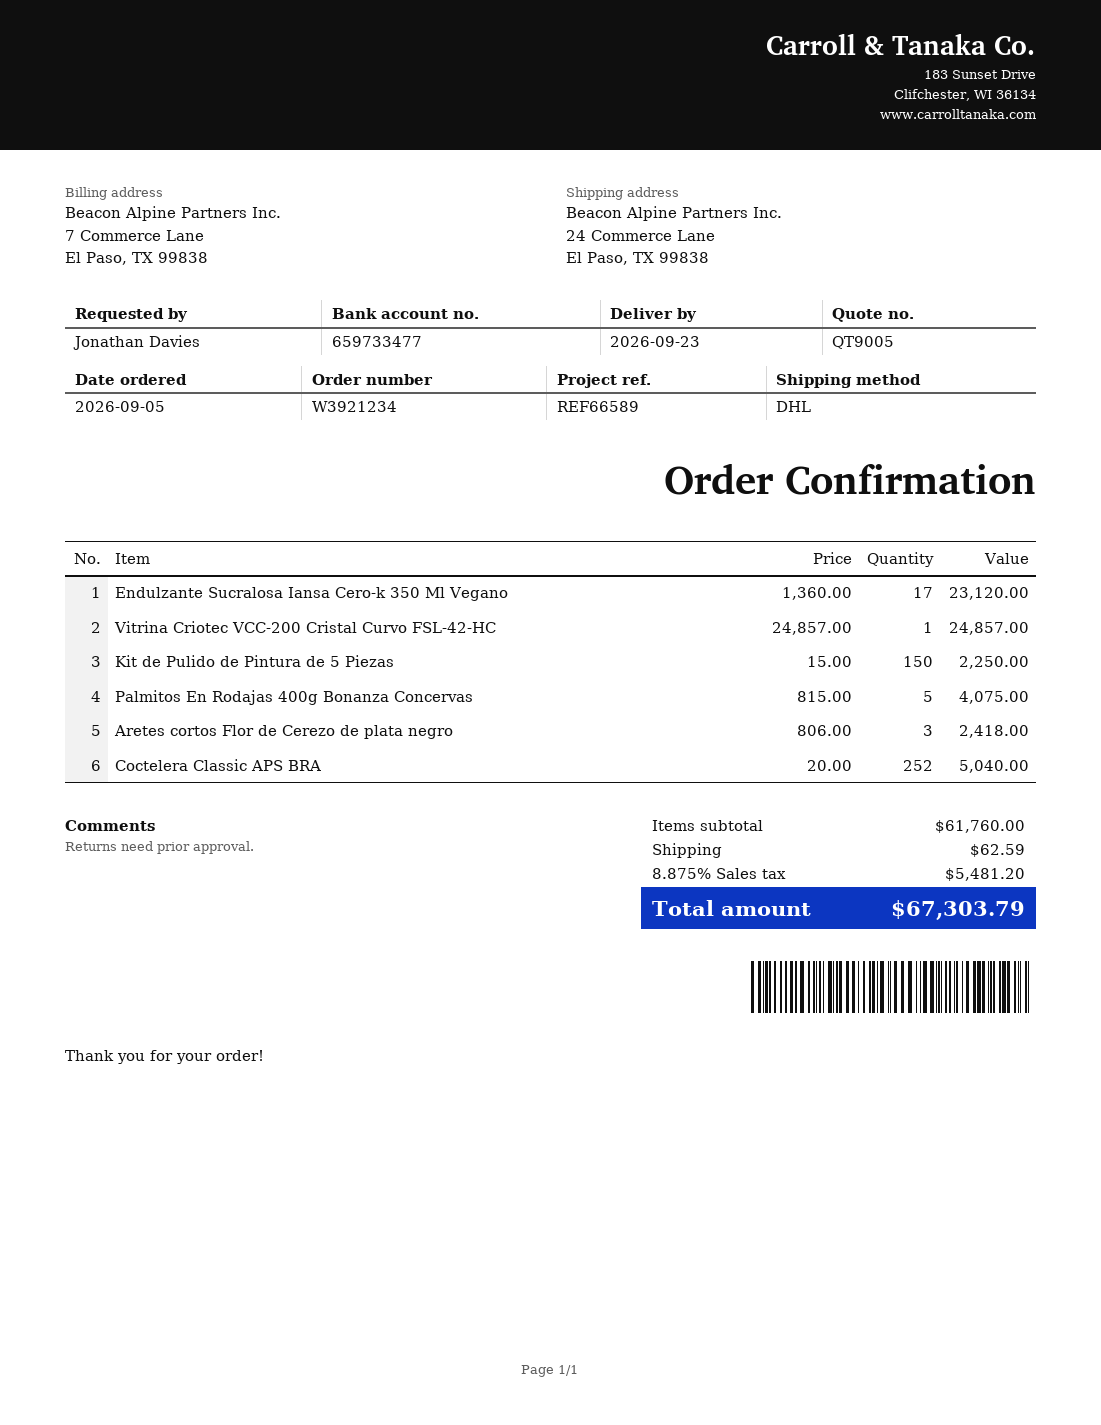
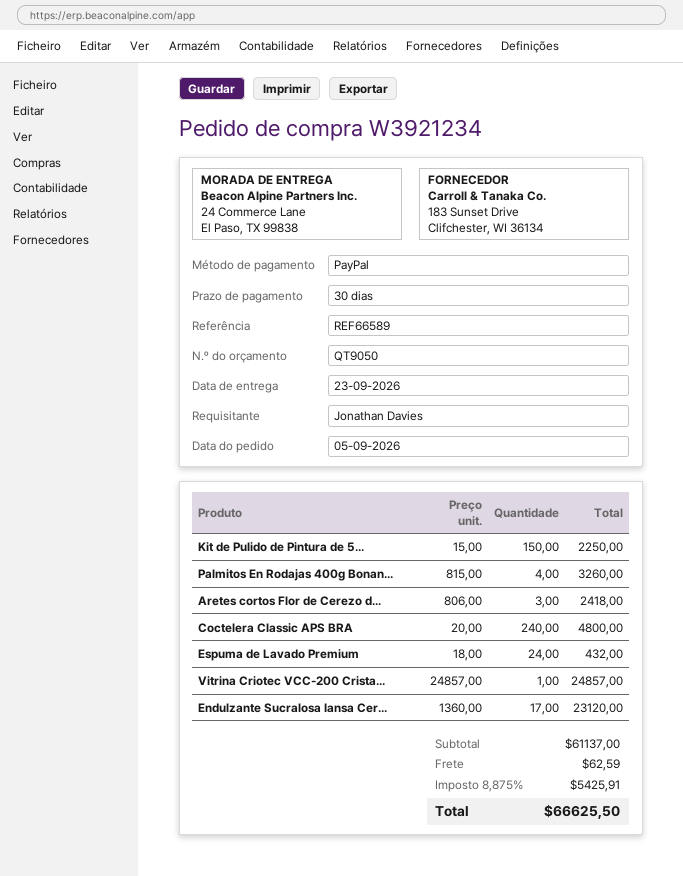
quote number: QT9005 -> QT9050
Palmitos En Rodajas 400g Bonanza Concervas: 5 x 815.00 = 4075.00 -> 4 x 815.00 = 3260.00
Coctelera Classic APS BRA: 252 x 20.00 = 5040.00 -> 240 x 20.00 = 4800.00
Espuma de Lavado Premium: none -> 24 x 18.00 = 432.00
subtotal: 61760.00 -> 61137.00
tax: 8.875% = 5481.20 -> 8.875% = 5425.91
total: 67303.79 -> 66625.50

